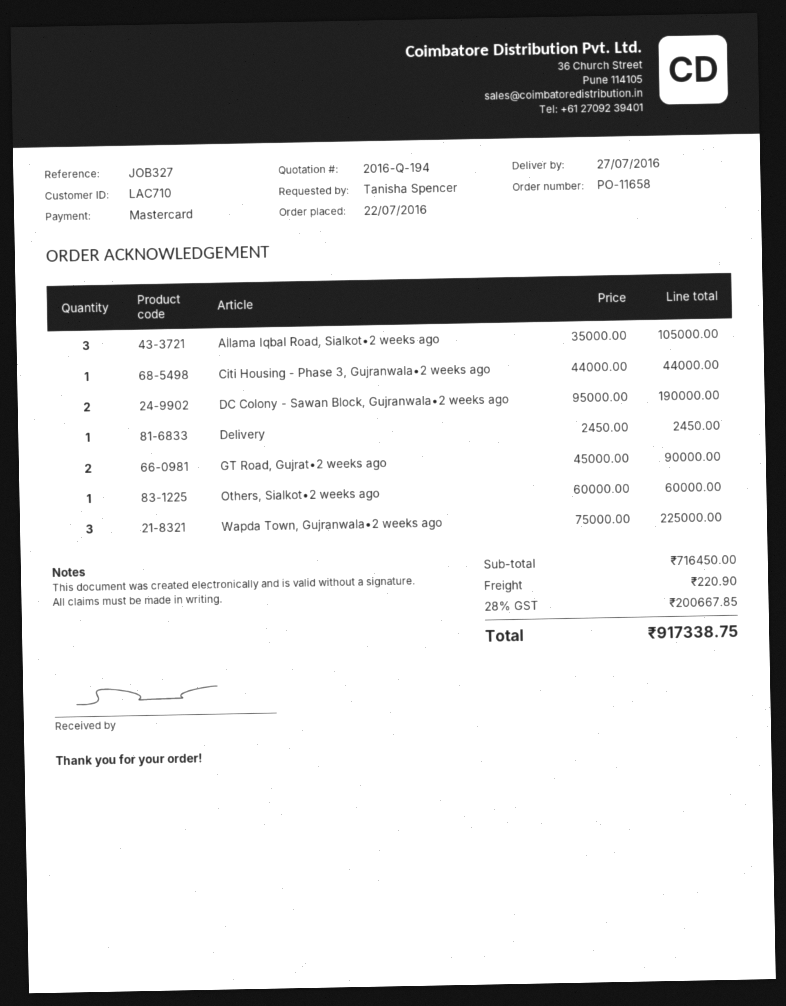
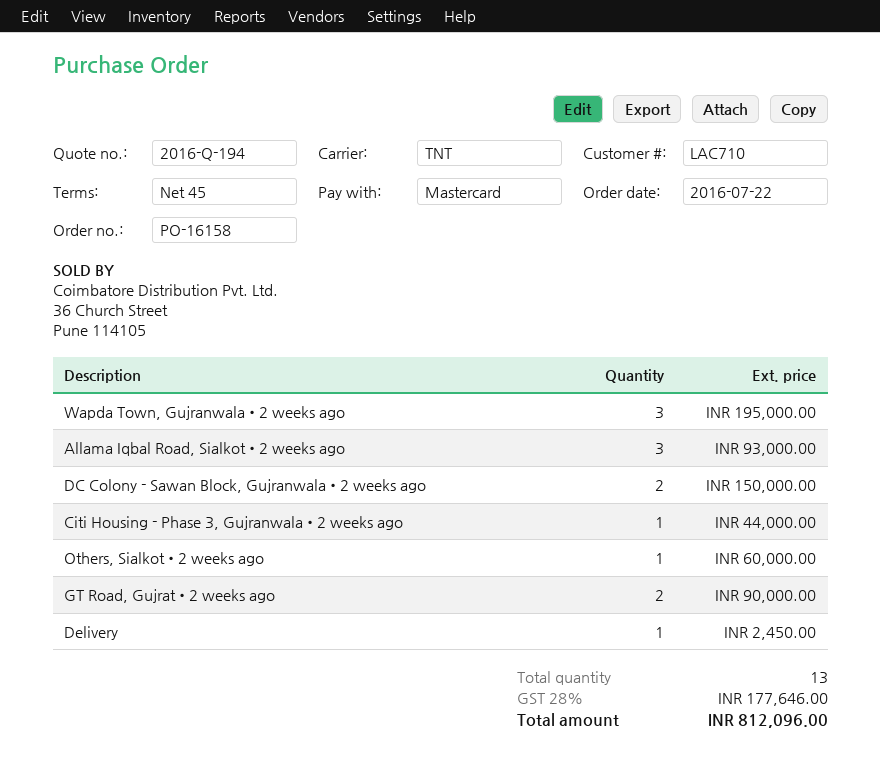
order number: PO-11658 -> PO-16158
Allama Iqbal Road, Sialkot•2 weeks ago: 3 for 105000.00 -> 3 for 93000.00
DC Colony - Sawan Block, Gujranwala•2 weeks ago: 2 for 190000.00 -> 2 for 150000.00
Wapda Town, Gujranwala•2 weeks ago: 3 for 225000.00 -> 3 for 195000.00
shipping: 220.90 -> none
tax: 28% = 200667.85 -> 28% = 177646.00
total: 917338.75 -> 812096.00

